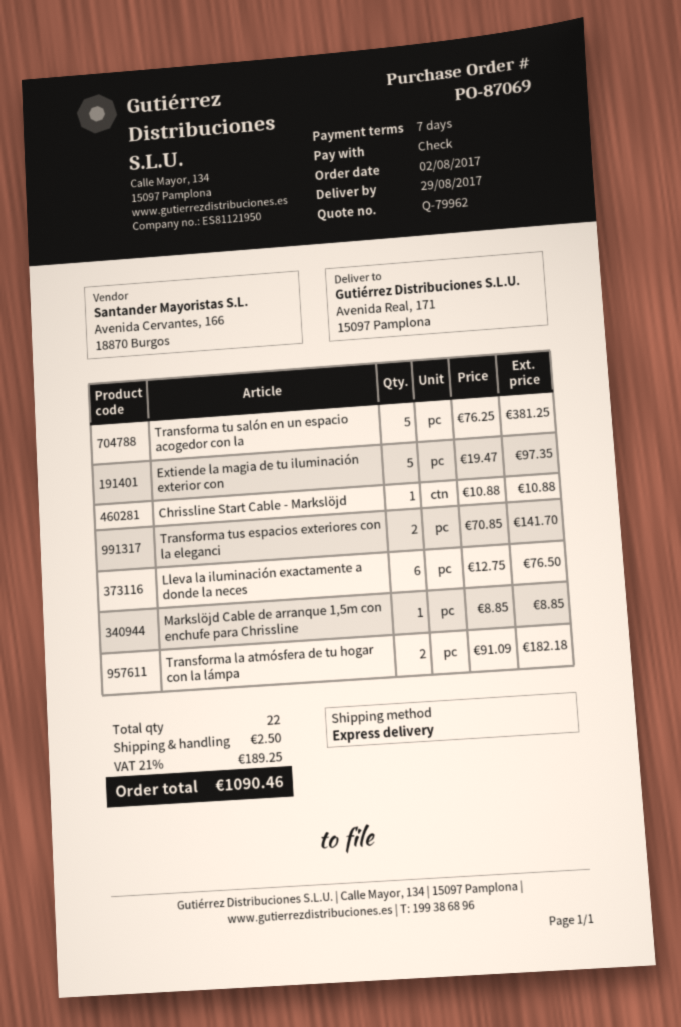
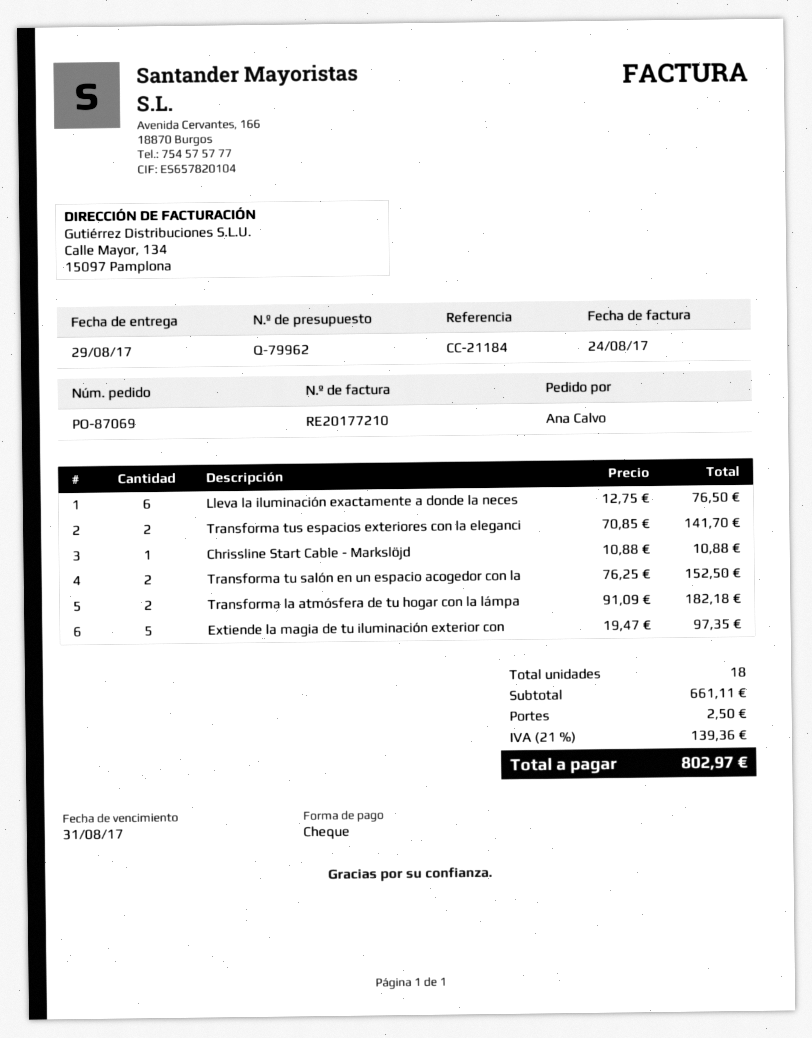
Transforma tu salón en un espacio acogedor con la: 5 x 76.25 = 381.25 -> 2 x 76.25 = 152.50
Markslöjd Cable de arranque 1,5m con enchufe para Chrissline: 1 x 8.85 = 8.85 -> none
total quantity: 22 -> 18
tax: 21% = 189.25 -> 21% = 139.36
total: 1090.46 -> 802.97

